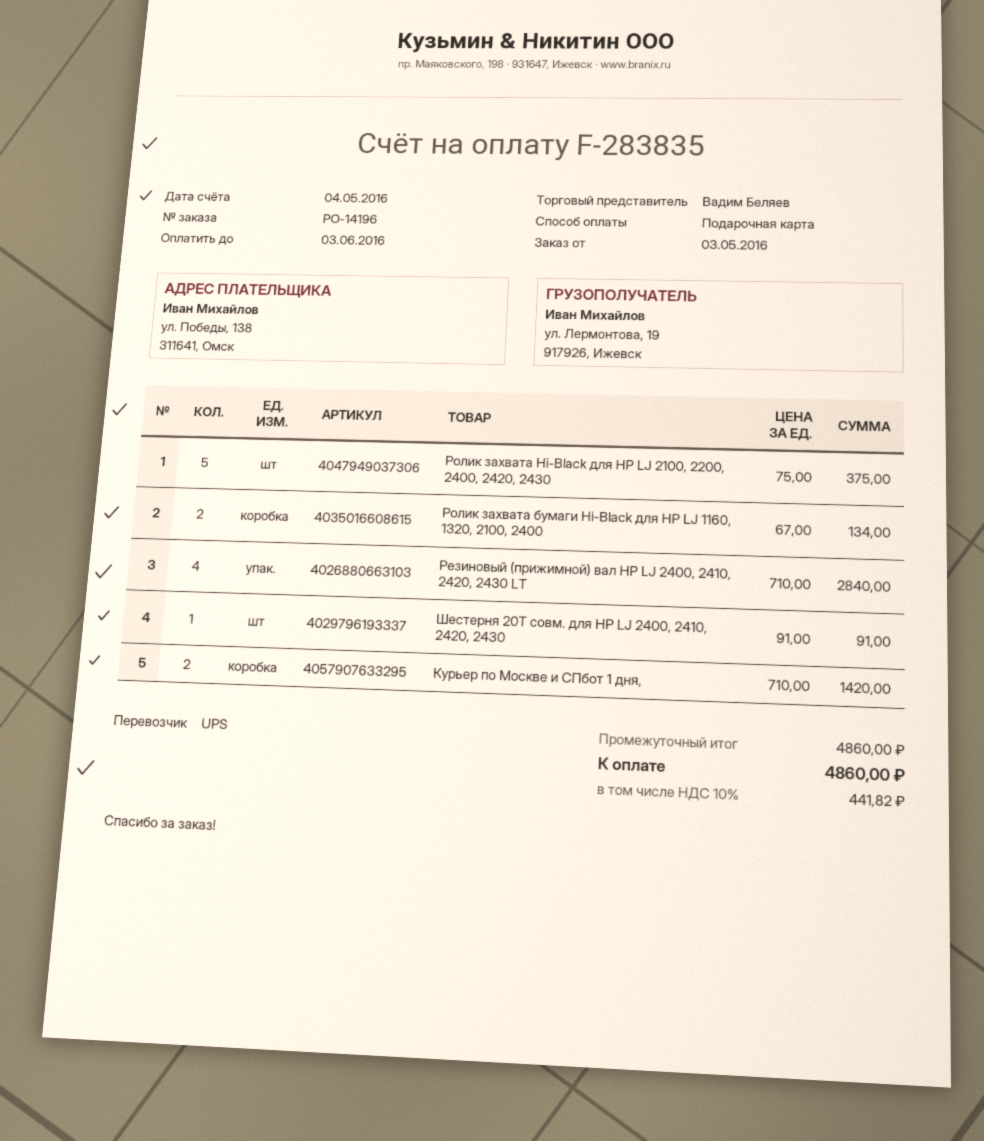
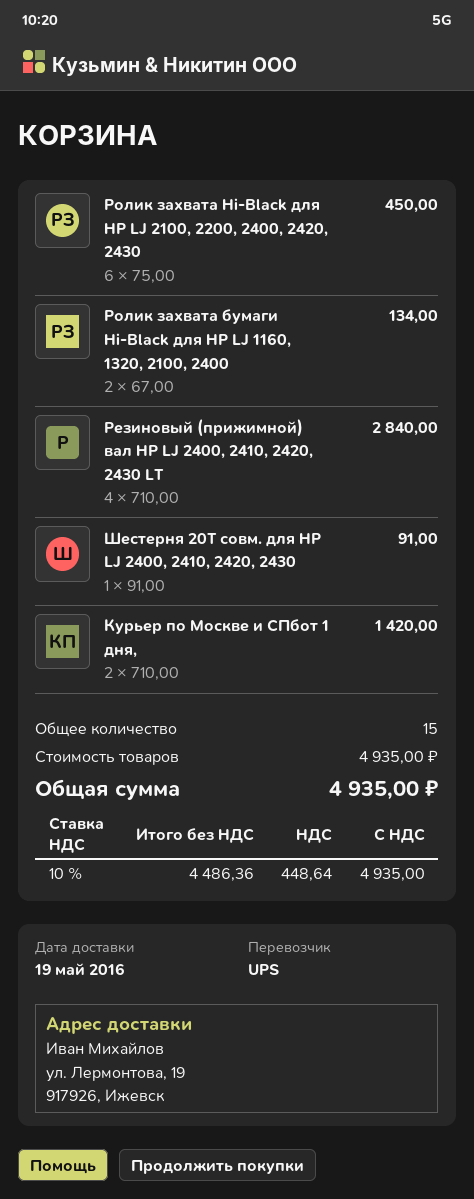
Ролик захвата Hi-Black для HP LJ 2100, 2200, 2400, 2420, 2430: 5 x 75.00 = 375.00 -> 6 x 75.00 = 450.00
subtotal: 4860.00 -> 4935.00
tax: 10% = 441.82 -> 10% = 448.64
total: 4860.00 -> 4935.00

